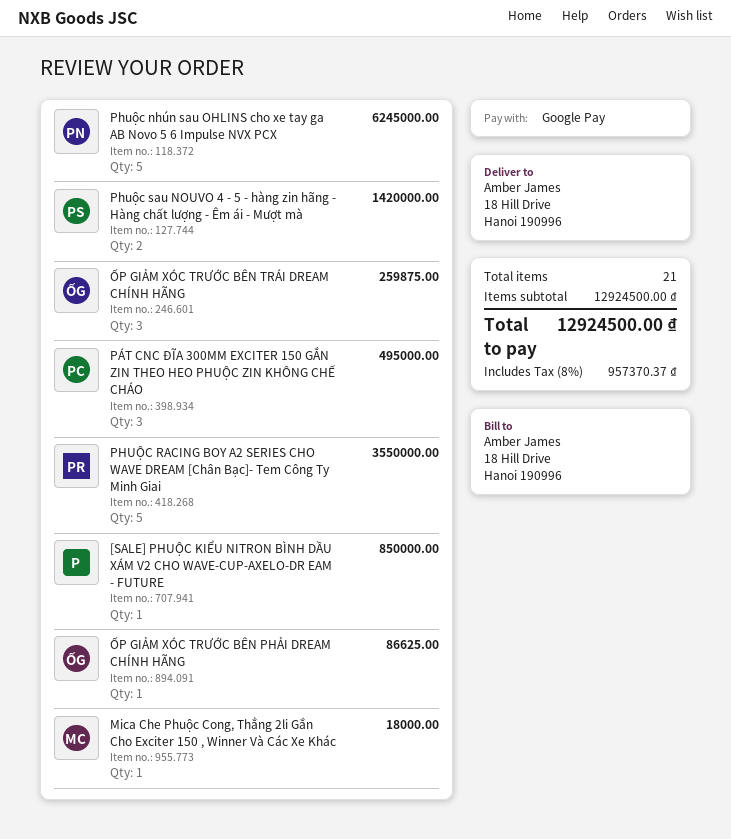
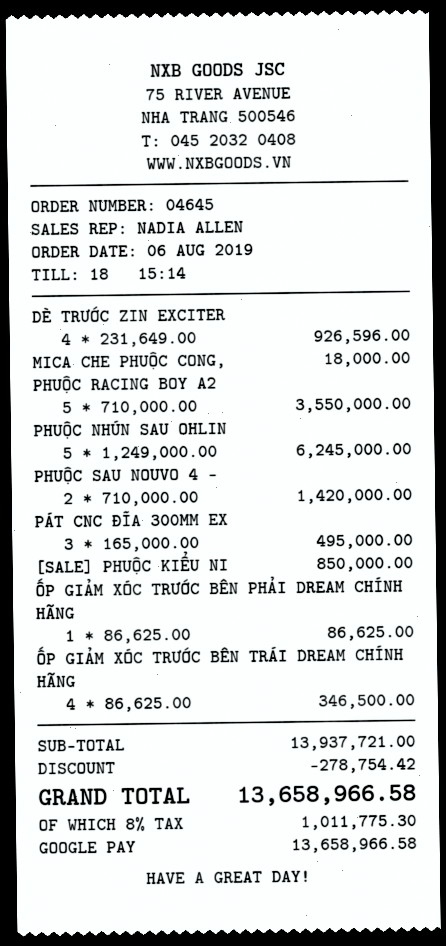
ỐP GIẢM XÓC TRƯỚC BÊN TRÁI DREAM CHÍNH HÃNG: 3 for 259875.00 -> 4 for 346500.00
DÈ TRƯỚC ZIN EXCITER: none -> 4 for 926596.00
subtotal: 12924500.00 -> 13937721.00
discount: none -> 278754.42
tax: 8% = 957370.37 -> 8% = 1011775.30
total: 12924500.00 -> 13658966.58

